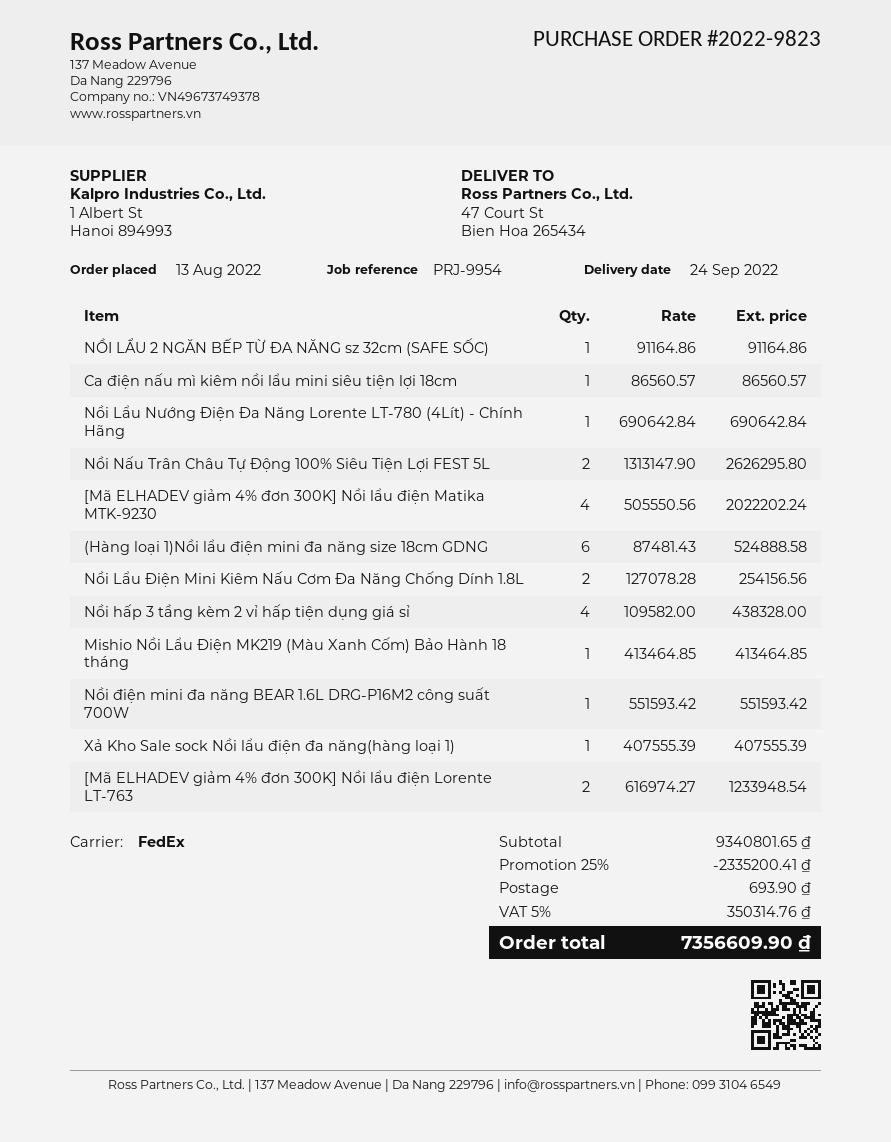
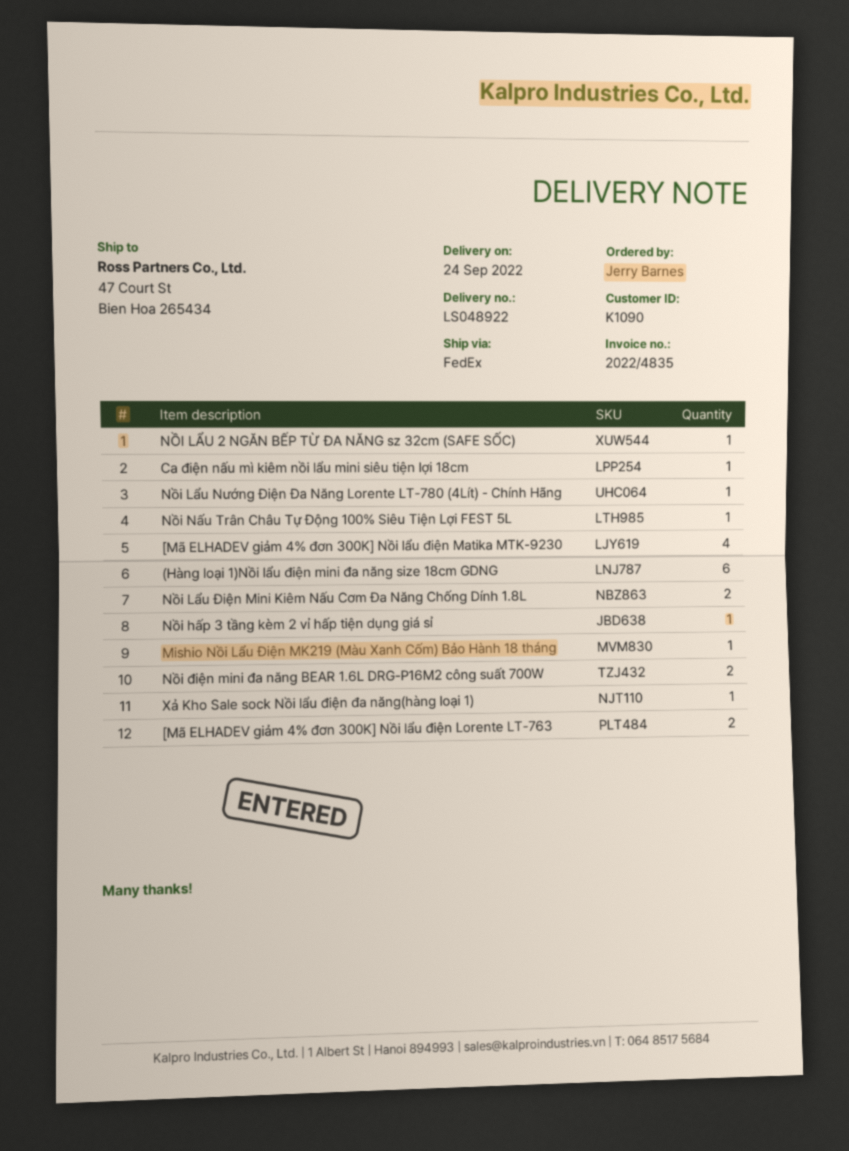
Nồi Nấu Trân Châu Tự Động 100% Siêu Tiện Lợi FEST 5L: 2 -> 1
Nồi hấp 3 tầng kèm 2 vỉ hấp tiện dụng giá sỉ: 4 -> 1
Nồi điện mini đa năng BEAR 1.6L DRG-P16M2 công suất 700W: 1 -> 2

